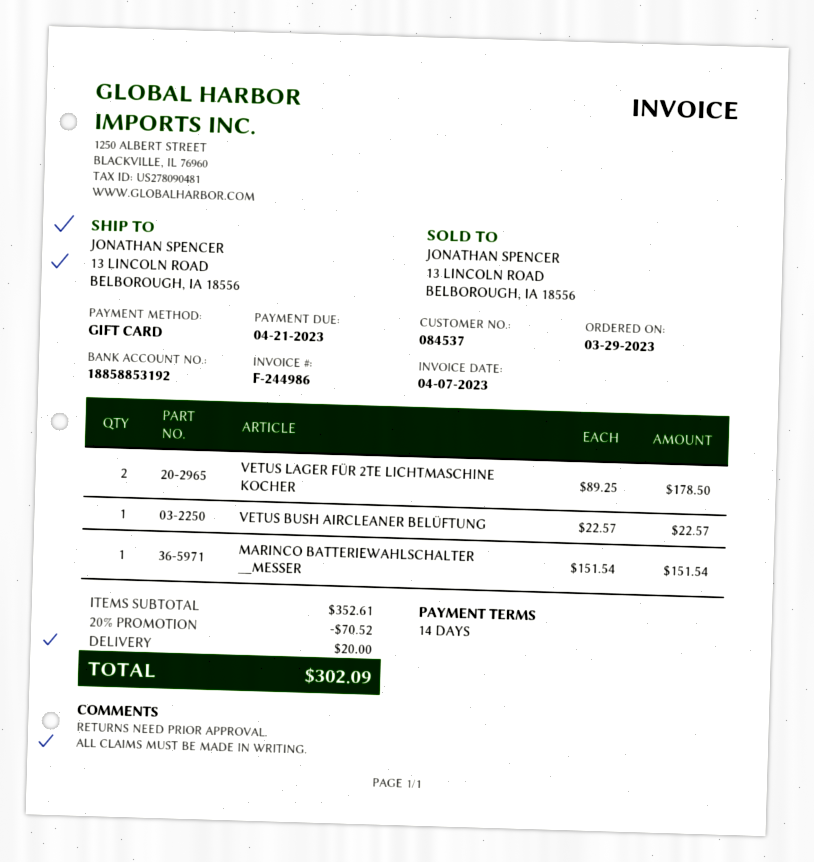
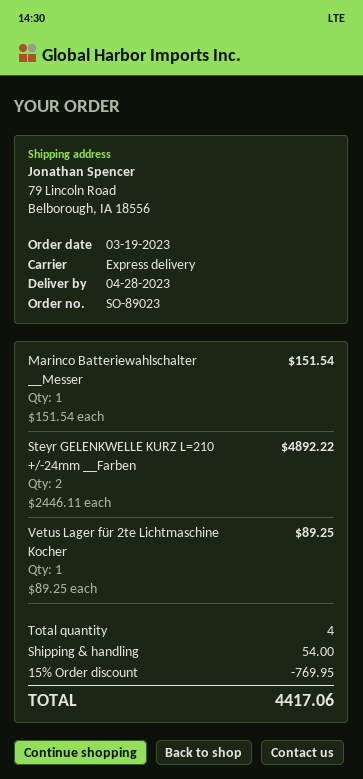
order date: 2023-03-29 -> 2023-03-19
ship to: 13 LINCOLN ROAD, BELBOROUGH, IA 18556 -> 79 Lincoln Road, Belborough, IA 18556
VETUS LAGER FÜR 2TE LICHTMASCHINE KOCHER: 2 x 89.25 = 178.50 -> 1 x 89.25 = 89.25
VETUS BUSH AIRCLEANER BELÜFTUNG: 1 x 22.57 = 22.57 -> none
Steyr GELENKWELLE KURZ L=210 +/-24mm __Farben: none -> 2 x 2446.11 = 4892.22
discount: 20% = 70.52 -> 15% = 769.95
shipping: 20.00 -> 54.00
total: 302.09 -> 4417.06

